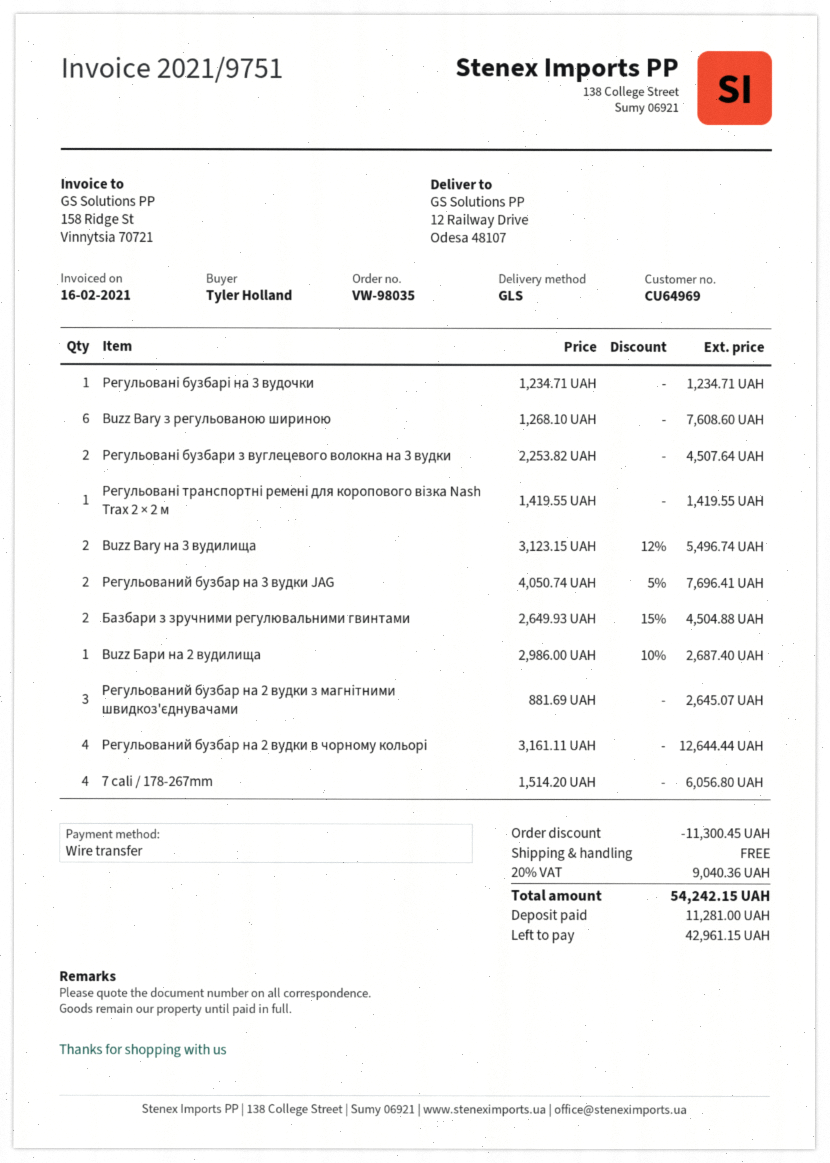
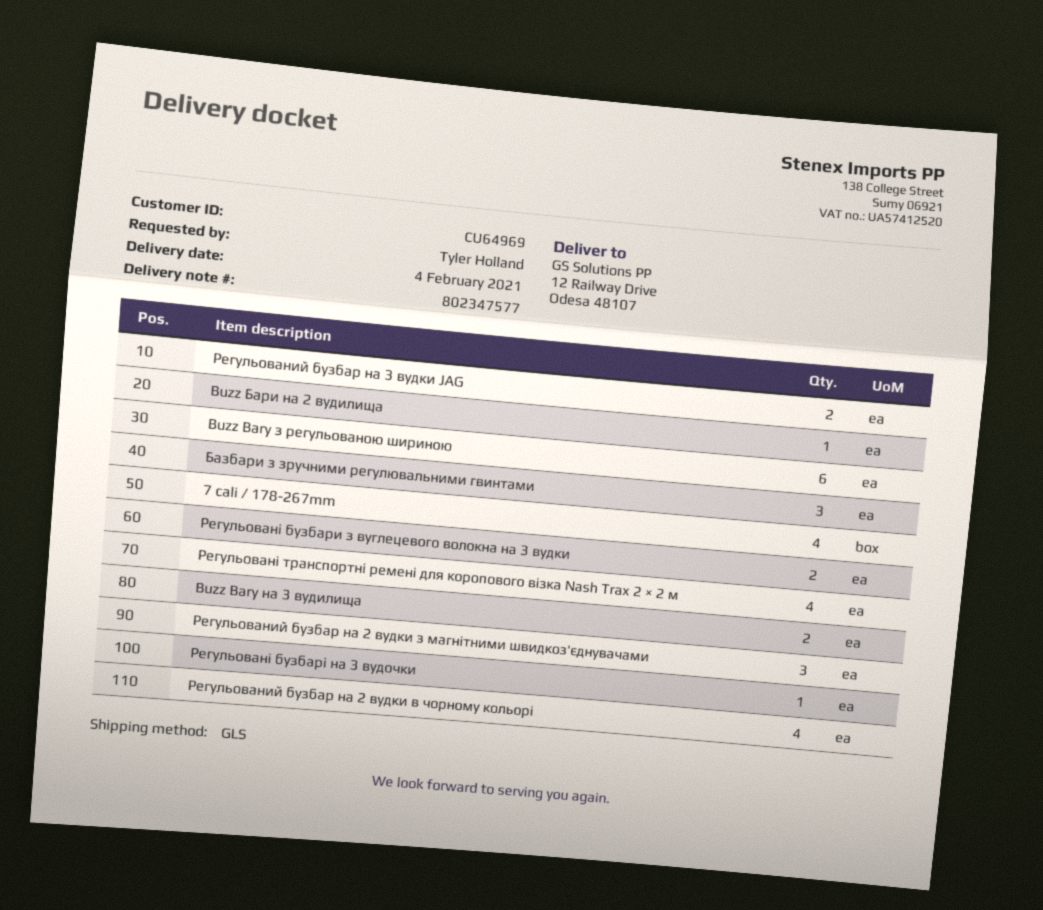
Регульовані транспортні ремені для коропового візка Nash Trax 2 × 2 м: 1 -> 4
Базбари з зручними регулювальними гвинтами: 2 -> 3

